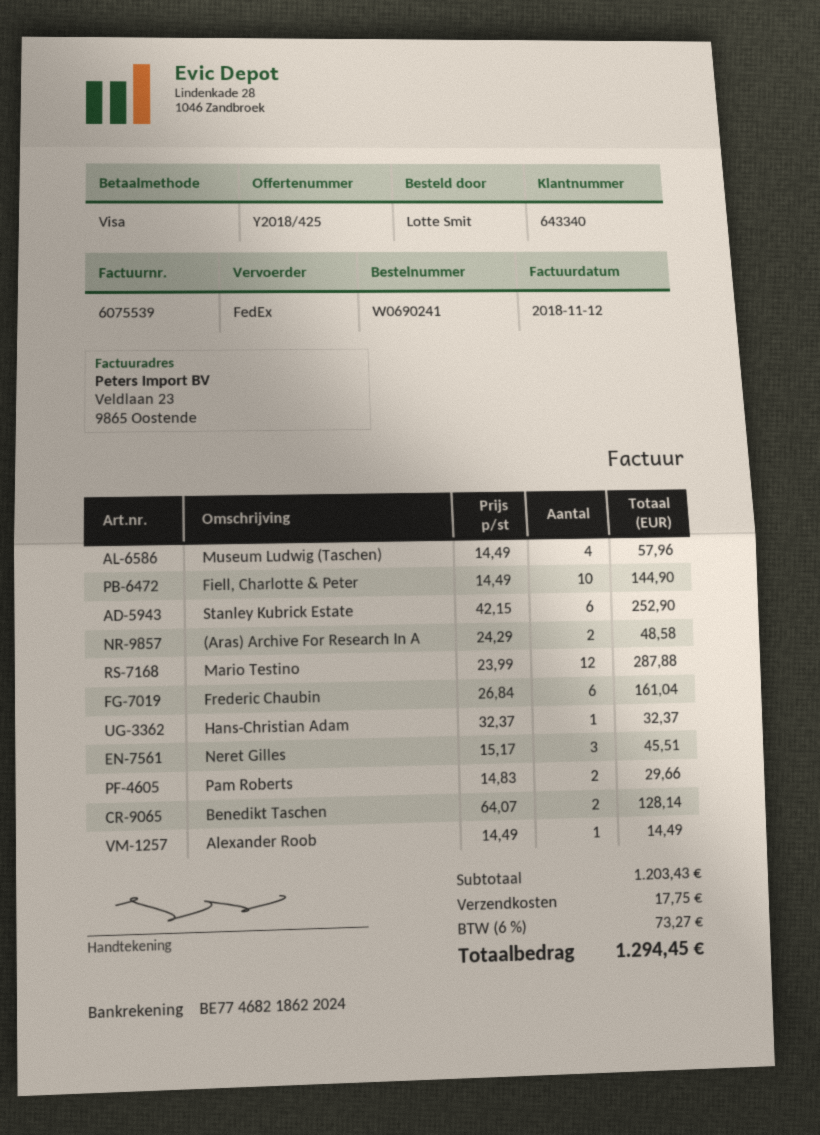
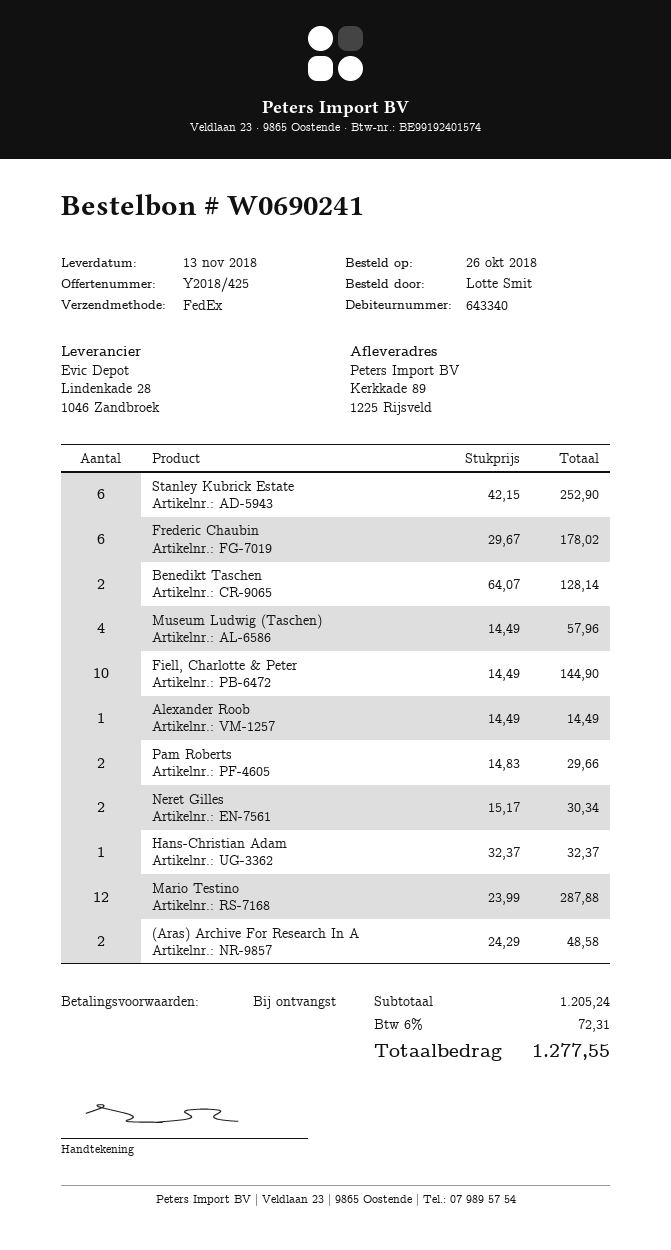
Frederic Chaubin: 6 x 26.84 = 161.04 -> 6 x 29.67 = 178.02
Neret Gilles: 3 x 15.17 = 45.51 -> 2 x 15.17 = 30.34
subtotal: 1203.43 -> 1205.24
shipping: 17.75 -> none
tax: 6% = 73.27 -> 6% = 72.31
total: 1294.45 -> 1277.55

